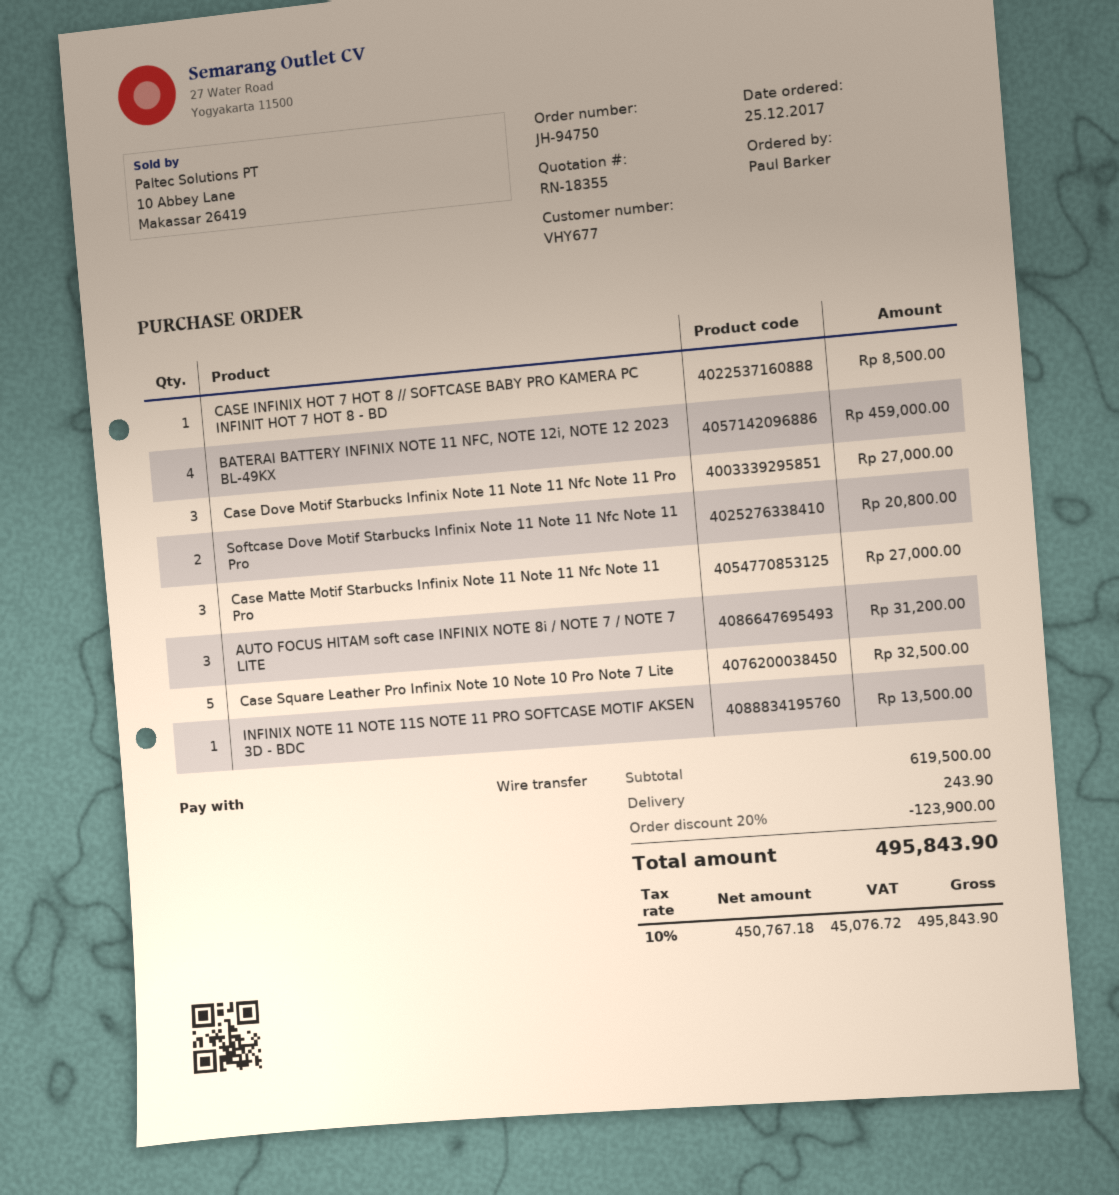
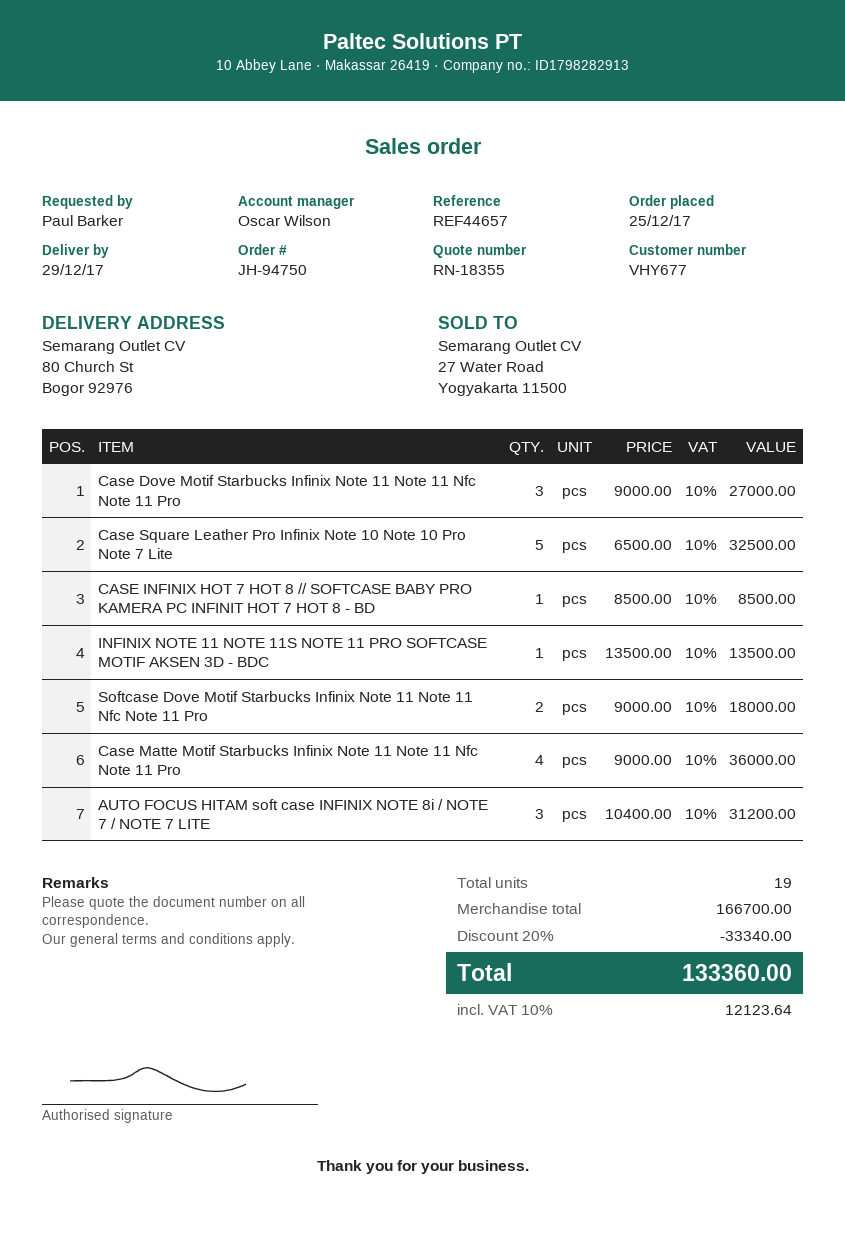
BATERAI BATTERY INFINIX NOTE 11 NFC, NOTE 12i, NOTE 12 2023 BL-49KX: 4 for 459000.00 -> none
Softcase Dove Motif Starbucks Infinix Note 11 Note 11 Nfc Note 11 Pro: 2 for 20800.00 -> 2 for 18000.00
Case Matte Motif Starbucks Infinix Note 11 Note 11 Nfc Note 11 Pro: 3 for 27000.00 -> 4 for 36000.00
subtotal: 619500.00 -> 166700.00
discount: 20% = 123900.00 -> 20% = 33340.00
shipping: 243.90 -> none
tax: 10% = 45076.72 -> 10% = 12123.64
total: 495843.90 -> 133360.00

